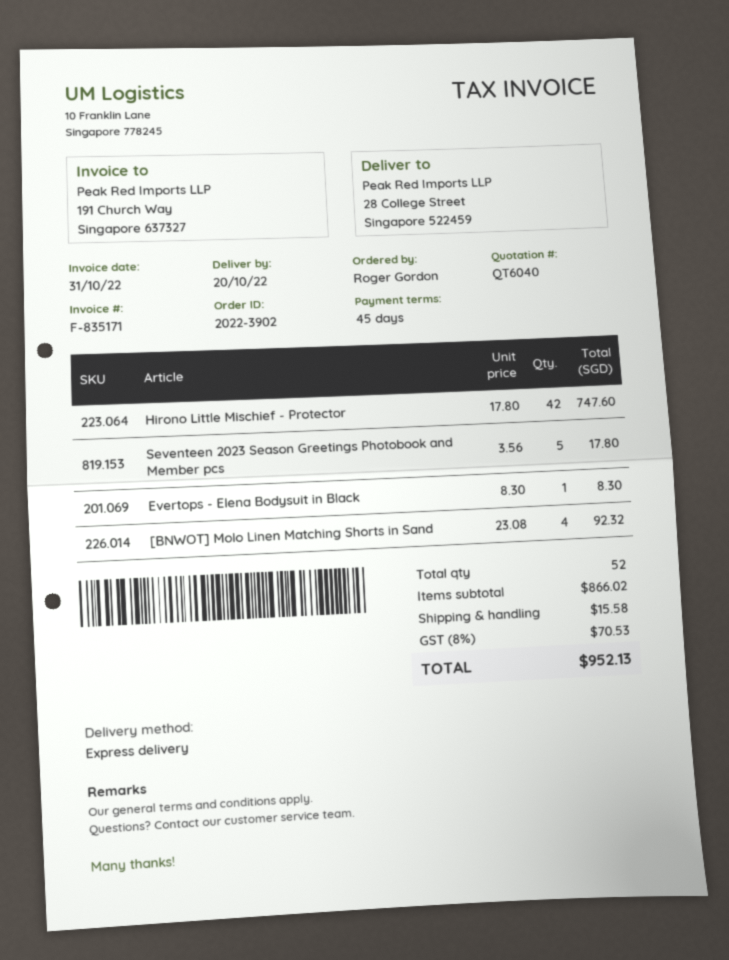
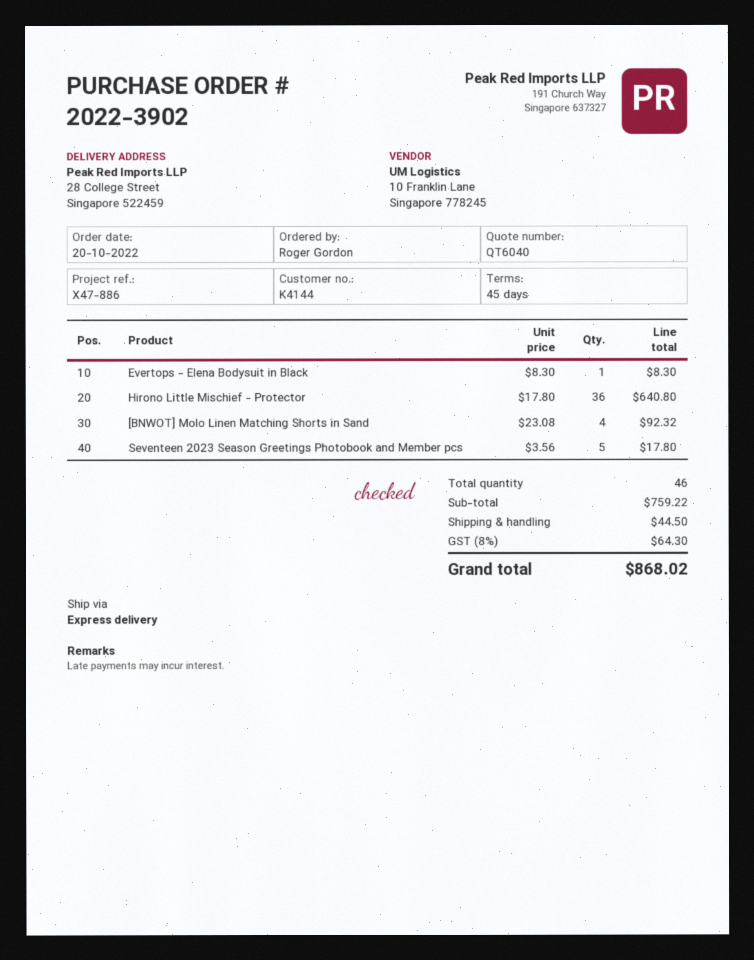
Hirono Little Mischief - Protector: 42 x 17.80 = 747.60 -> 36 x 17.80 = 640.80
total quantity: 52 -> 46
subtotal: 866.02 -> 759.22
shipping: 15.58 -> 44.50
tax: 8% = 70.53 -> 8% = 64.30
total: 952.13 -> 868.02

